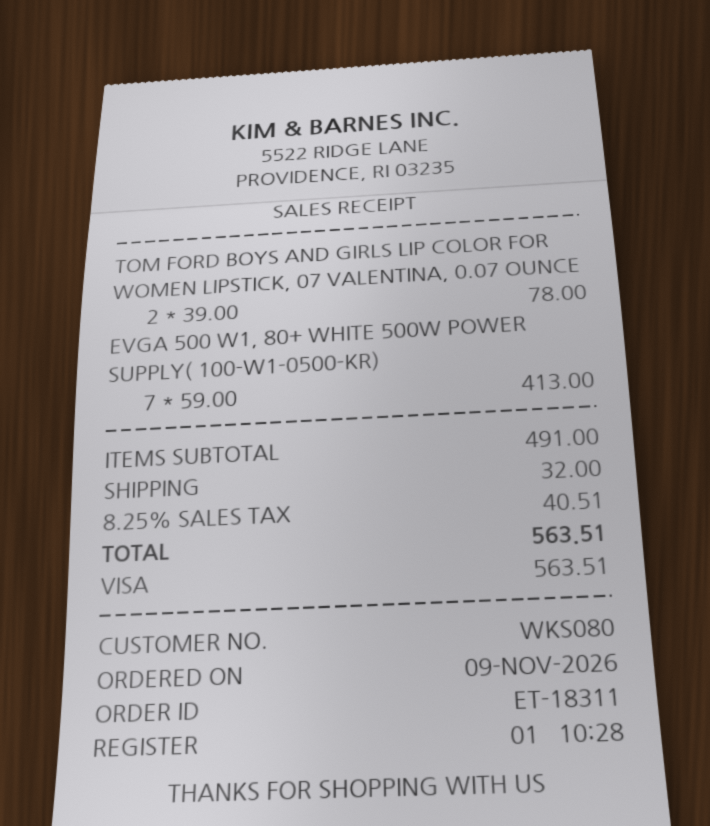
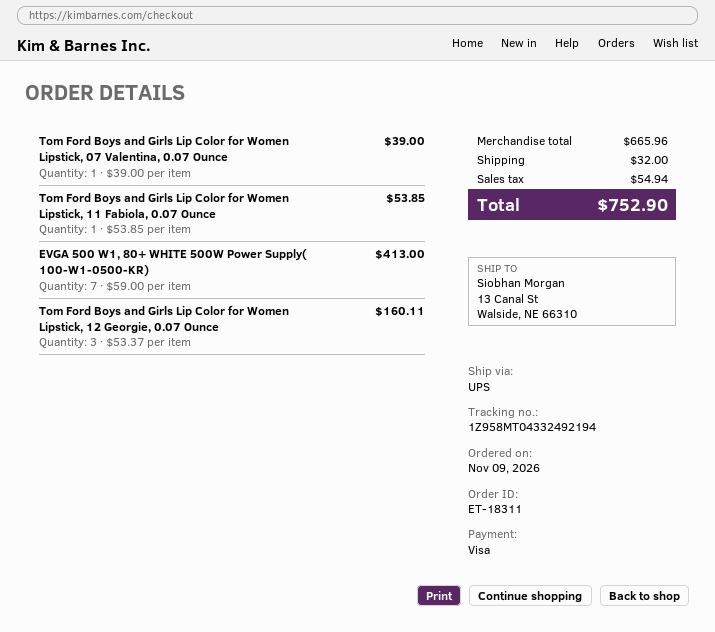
TOM FORD BOYS AND GIRLS LIP COLOR FOR WOMEN LIPSTICK, 07 VALENTINA, 0.07 OUNCE: 2 x 39.00 = 78.00 -> 1 x 39.00 = 39.00
Tom Ford Boys and Girls Lip Color for Women Lipstick, 11 Fabiola, 0.07 Ounce: none -> 1 x 53.85 = 53.85
Tom Ford Boys and Girls Lip Color for Women Lipstick, 12 Georgie, 0.07 Ounce: none -> 3 x 53.37 = 160.11
subtotal: 491.00 -> 665.96
tax: 40.51 -> 54.94
total: 563.51 -> 752.90

